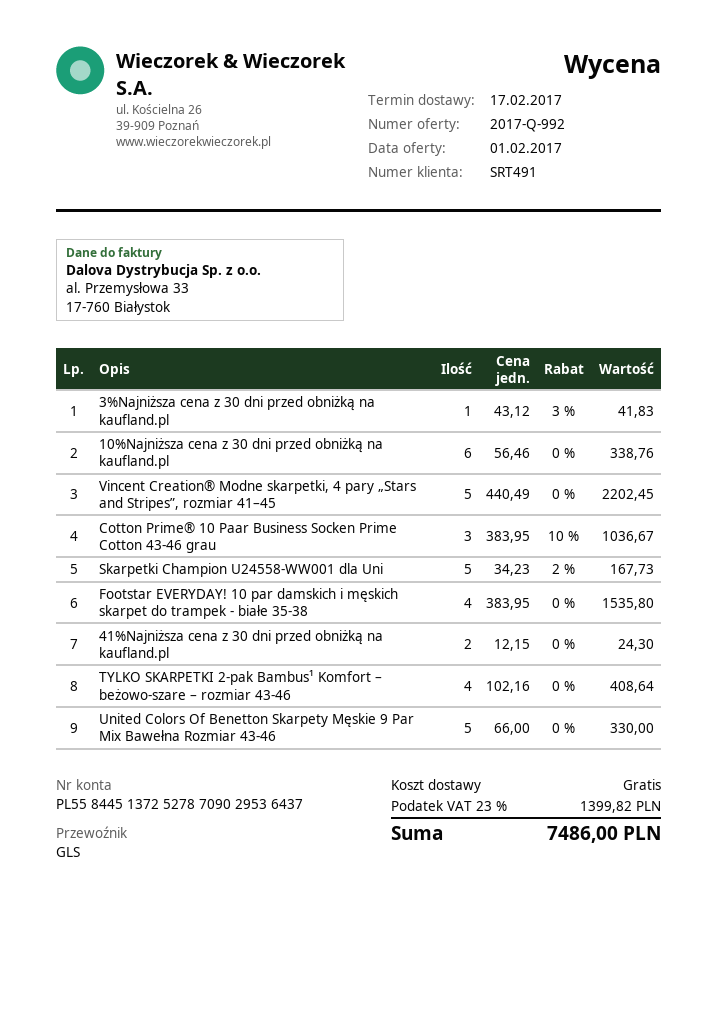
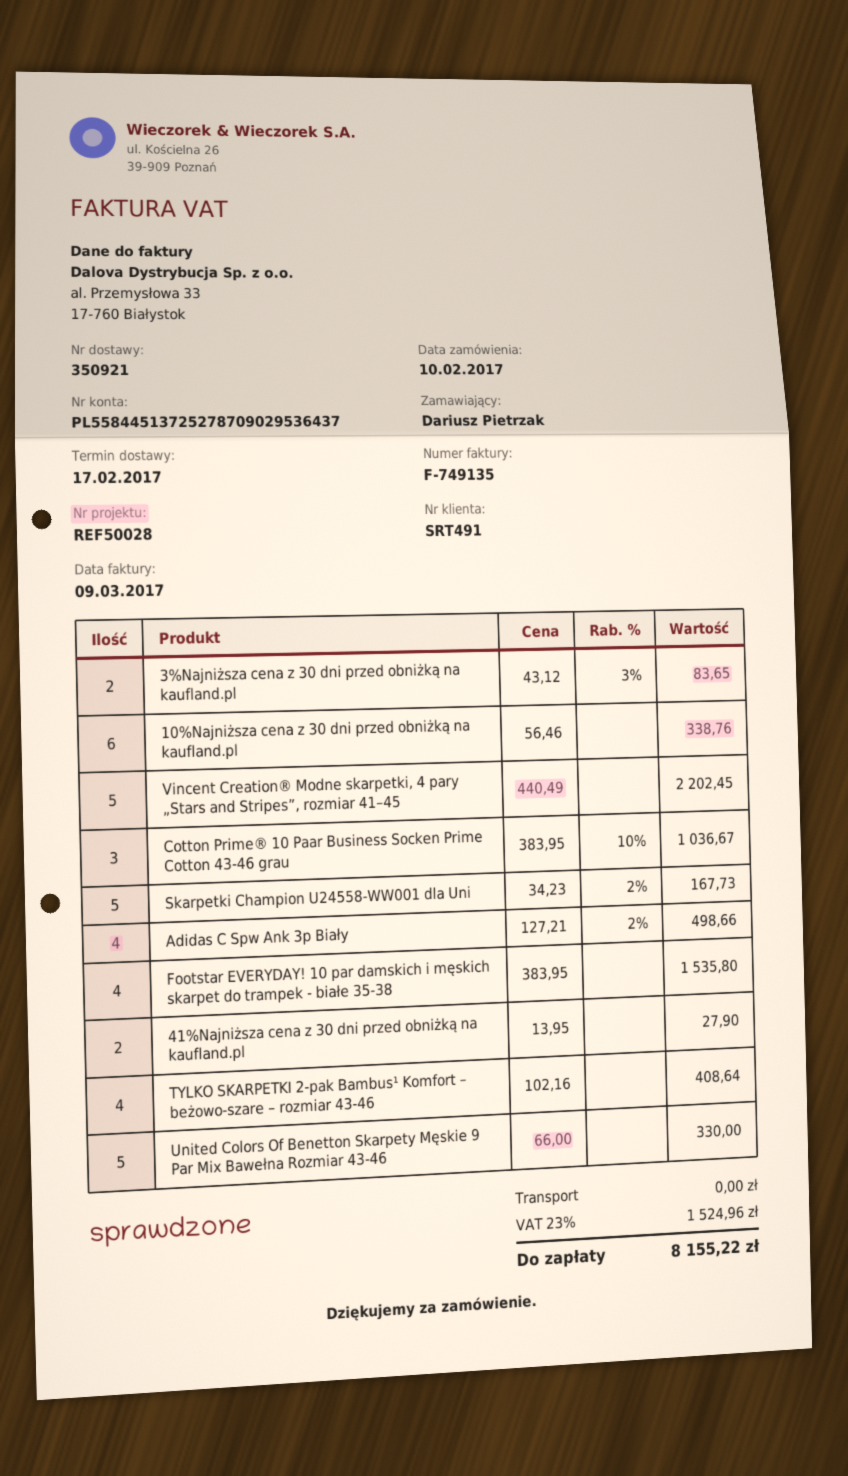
3%Najniższa cena z 30 dni przed obniżką na kaufland.pl: 1 x 43.12 - 3% = 41.83 -> 2 x 43.12 - 3% = 83.65
41%Najniższa cena z 30 dni przed obniżką na kaufland.pl: 2 x 12.15 = 24.30 -> 2 x 13.95 = 27.90
Adidas C Spw Ank 3p Biały: none -> 4 x 127.21 - 2% = 498.66
tax: 23% = 1399.82 -> 23% = 1524.96
total: 7486.00 -> 8155.22

